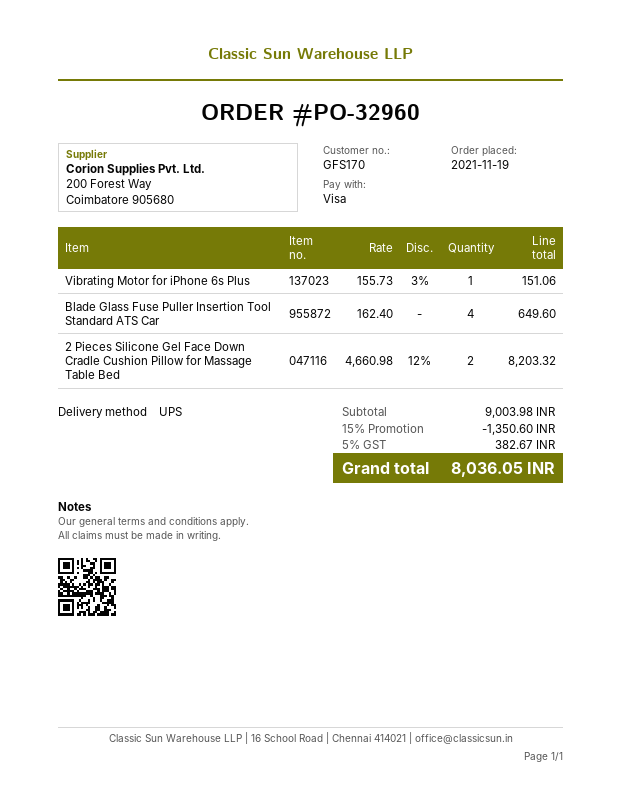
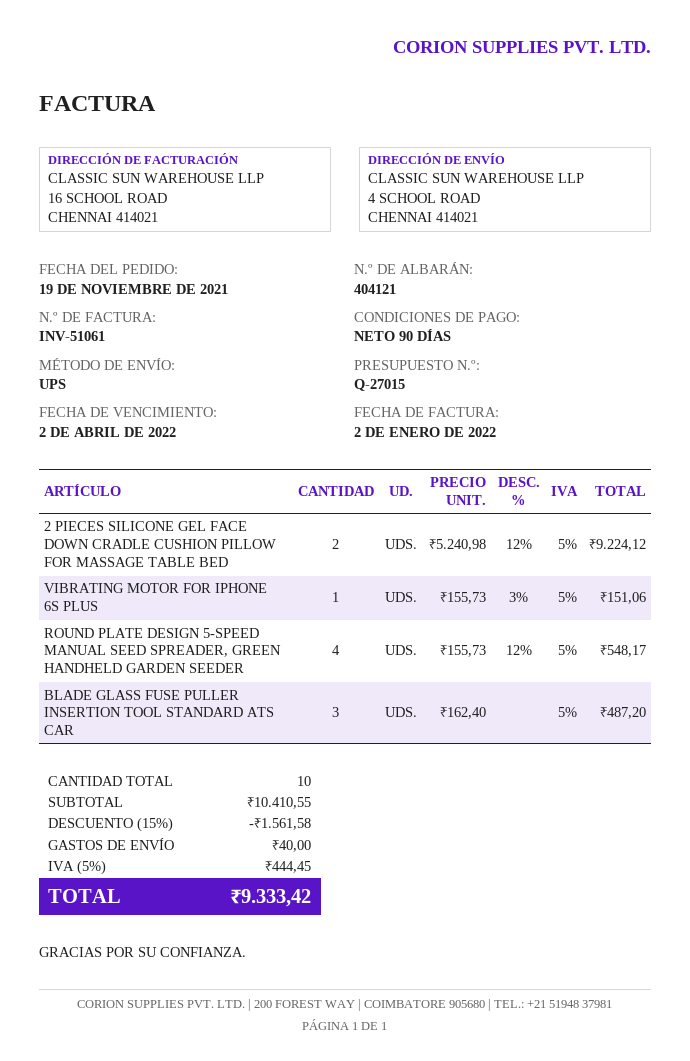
Blade Glass Fuse Puller Insertion Tool Standard ATS Car: 4 x 162.40 = 649.60 -> 3 x 162.40 = 487.20
2 Pieces Silicone Gel Face Down Cradle Cushion Pillow for Massage Table Bed: 2 x 4660.98 - 12% = 8203.32 -> 2 x 5240.98 - 12% = 9224.12
ROUND PLATE DESIGN 5-SPEED MANUAL SEED SPREADER, GREEN HANDHELD GARDEN SEEDER: none -> 4 x 155.73 - 12% = 548.17
subtotal: 9003.98 -> 10410.55
discount: 15% = 1350.60 -> 15% = 1561.58
shipping: none -> 40.00
tax: 5% = 382.67 -> 5% = 444.45
total: 8036.05 -> 9333.42

